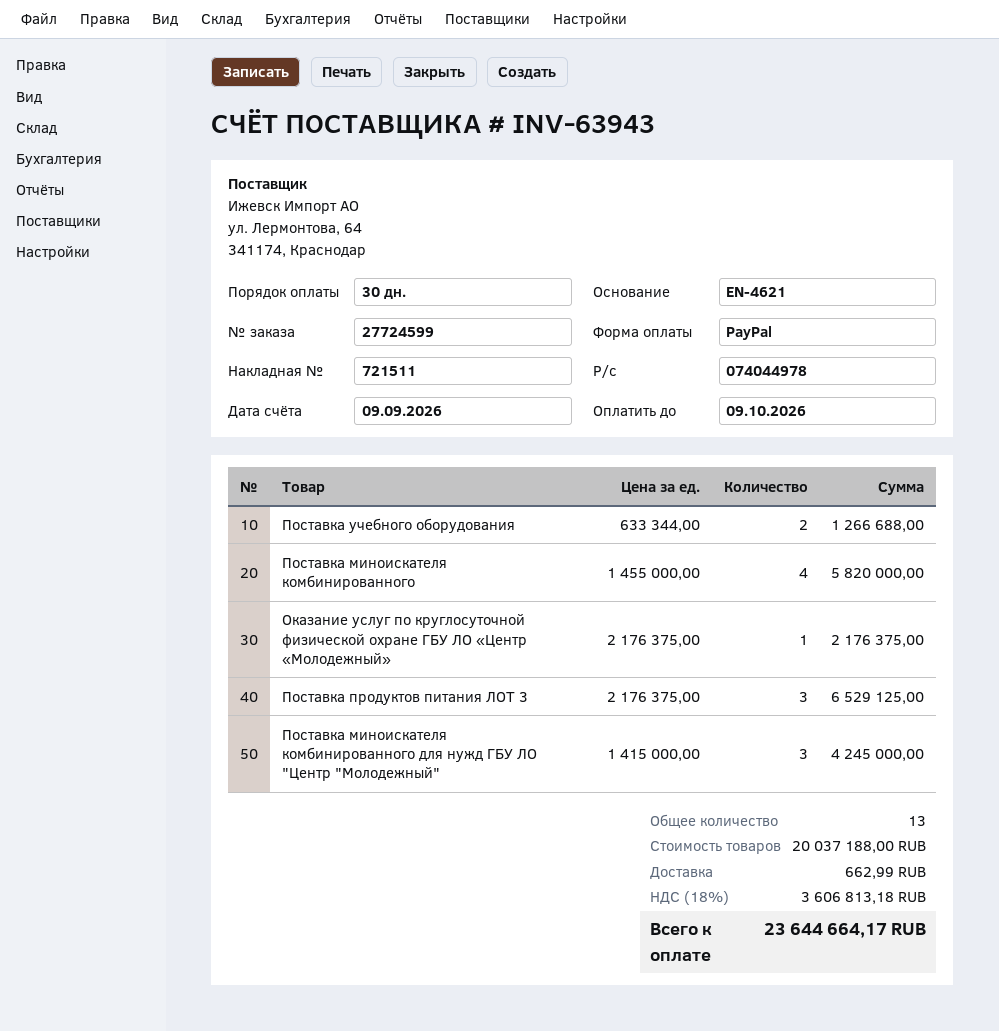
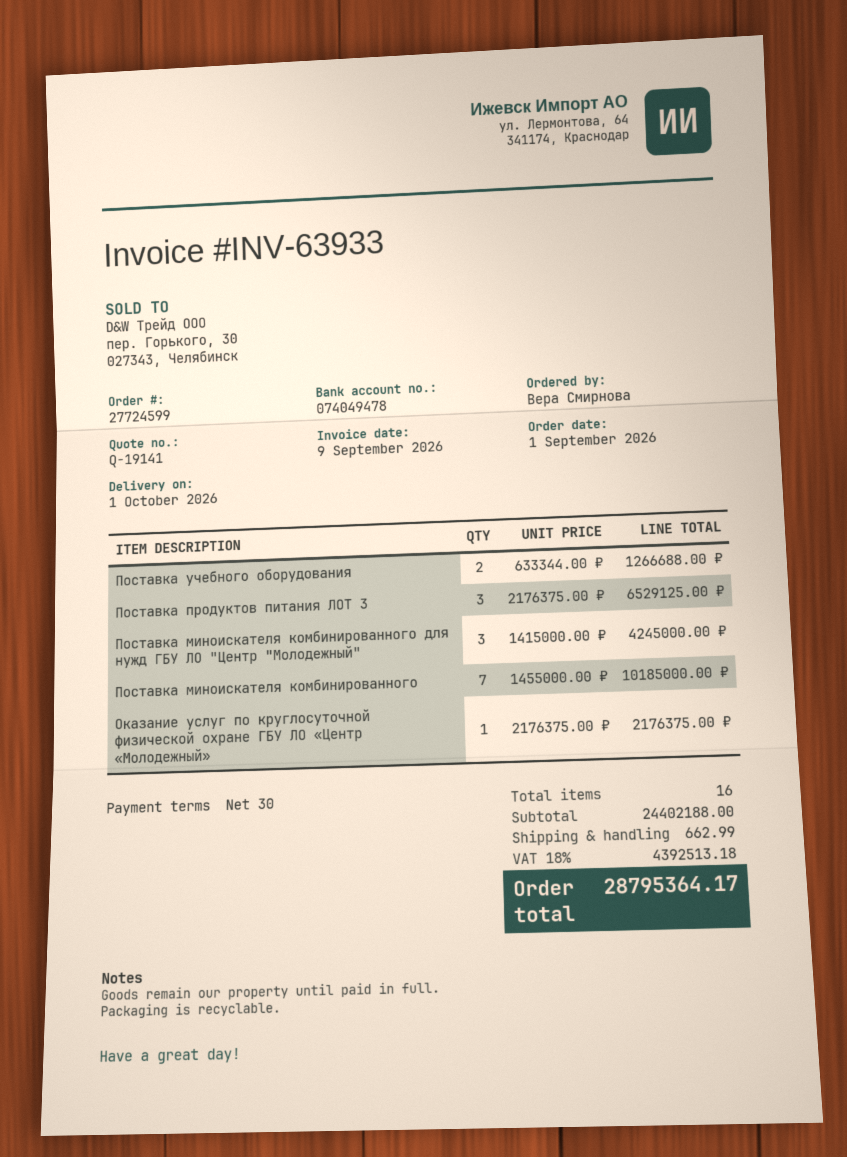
invoice number: INV-63943 -> INV-63933
bank account: 074044978 -> 074049478
Поставка миноискателя комбинированного: 4 x 1455000.00 = 5820000.00 -> 7 x 1455000.00 = 10185000.00
total quantity: 13 -> 16
subtotal: 20037188.00 -> 24402188.00
tax: 18% = 3606813.18 -> 18% = 4392513.18
total: 23644664.17 -> 28795364.17

